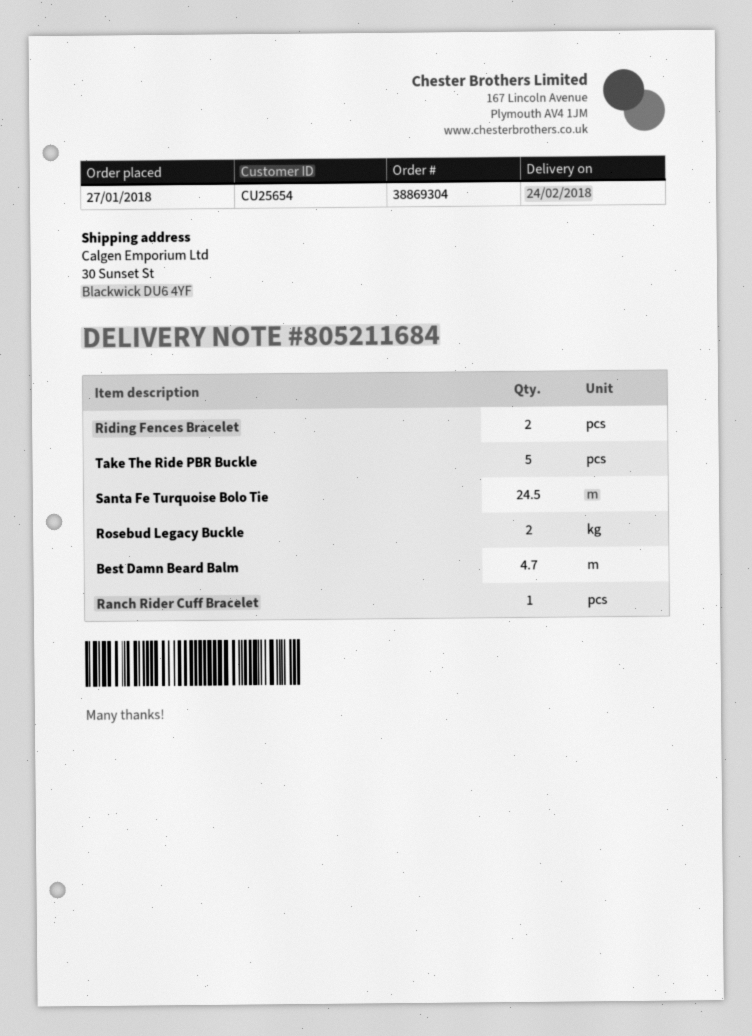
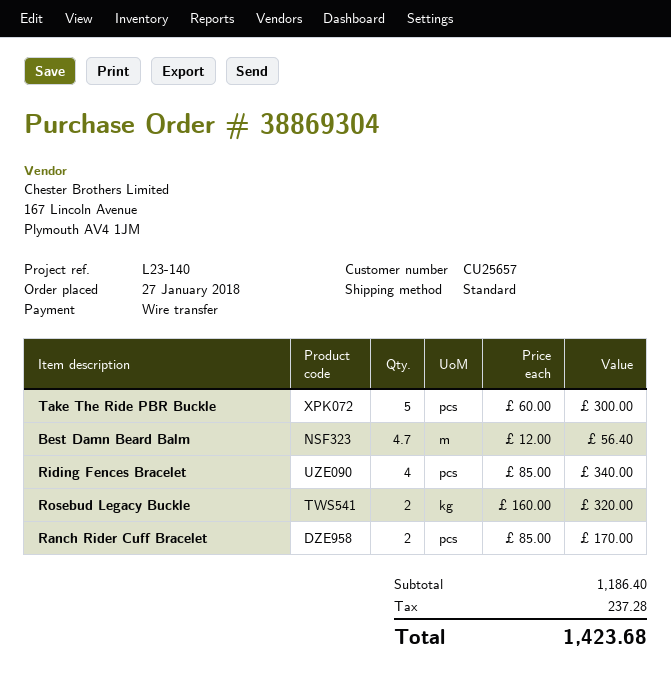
customer number: CU25654 -> CU25657
Riding Fences Bracelet: 2 -> 4
Santa Fe Turquoise Bolo Tie: 24.5 -> none
Ranch Rider Cuff Bracelet: 1 -> 2

